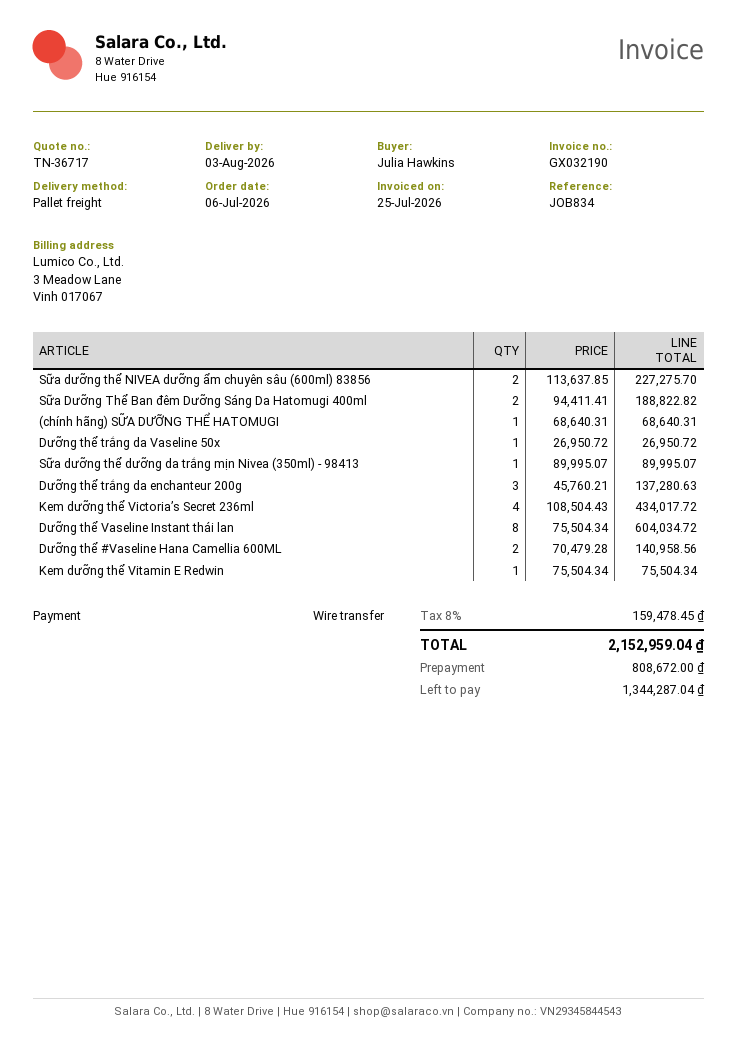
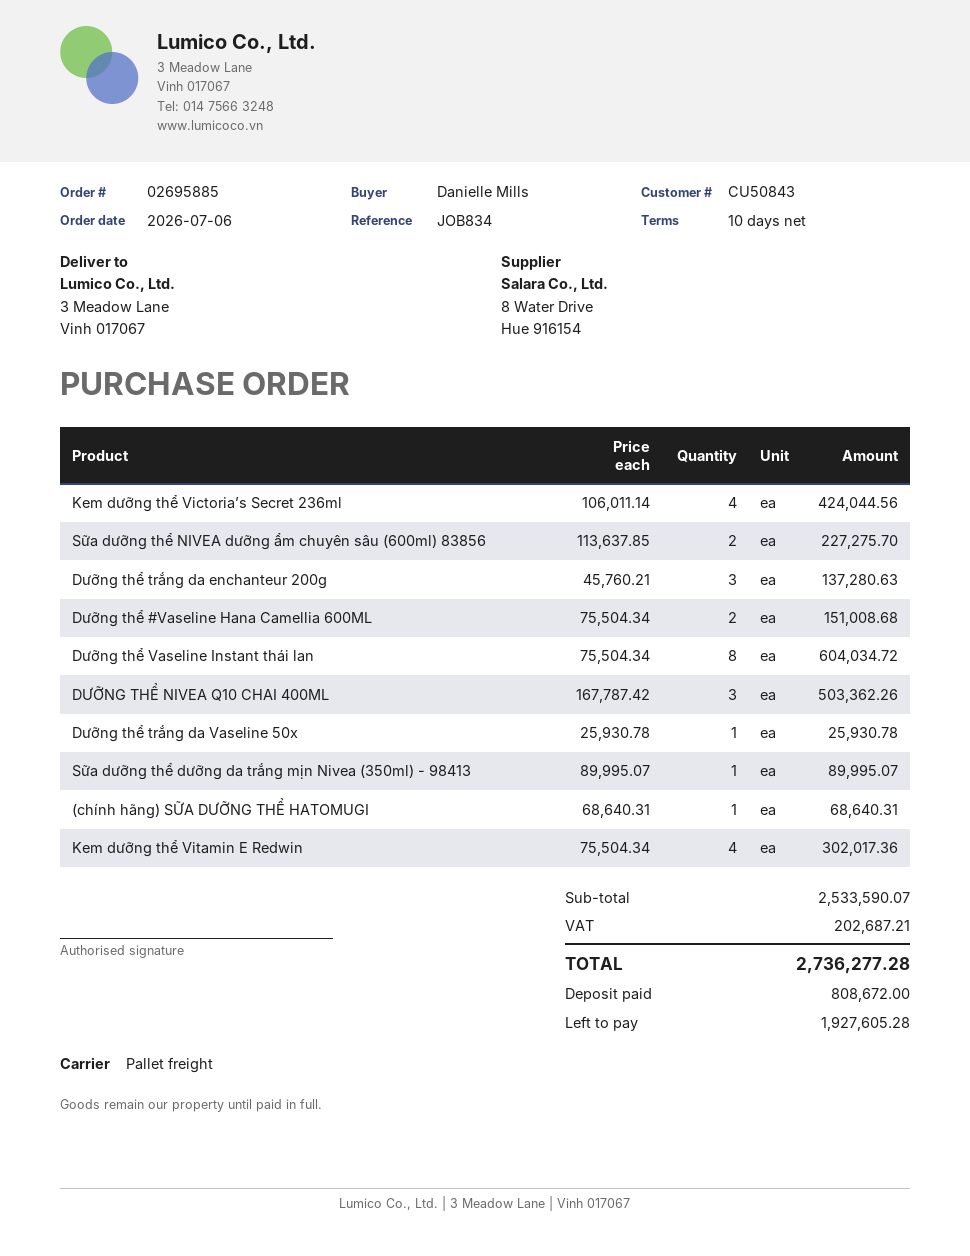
ordered by: Julia Hawkins -> Danielle Mills
Sữa Dưỡng Thể Ban đêm Dưỡng Sáng Da Hatomugi 400ml: 2 x 94411.41 = 188822.82 -> none
Dưỡng thể trắng da Vaseline 50x: 1 x 26950.72 = 26950.72 -> 1 x 25930.78 = 25930.78
Kem dưỡng thể Victoria’s Secret 236ml: 4 x 108504.43 = 434017.72 -> 4 x 106011.14 = 424044.56
Dưỡng thể #Vaseline Hana Camellia 600ML: 2 x 70479.28 = 140958.56 -> 2 x 75504.34 = 151008.68
Kem dưỡng thể Vitamin E Redwin: 1 x 75504.34 = 75504.34 -> 4 x 75504.34 = 302017.36
DƯỠNG THỂ NIVEA Q10 CHAI 400ML: none -> 3 x 167787.42 = 503362.26
tax: 159478.45 -> 202687.21
total: 2152959.04 -> 2736277.28
balance: 1344287.04 -> 1927605.28

